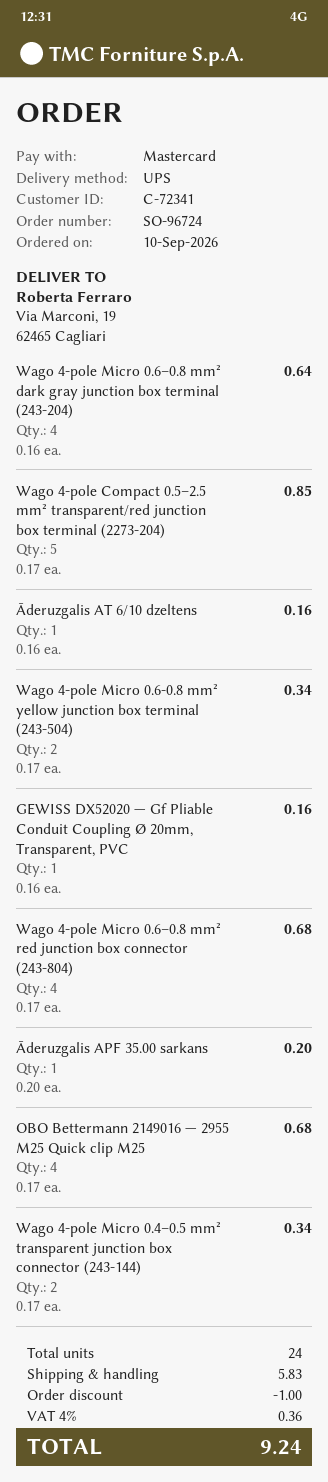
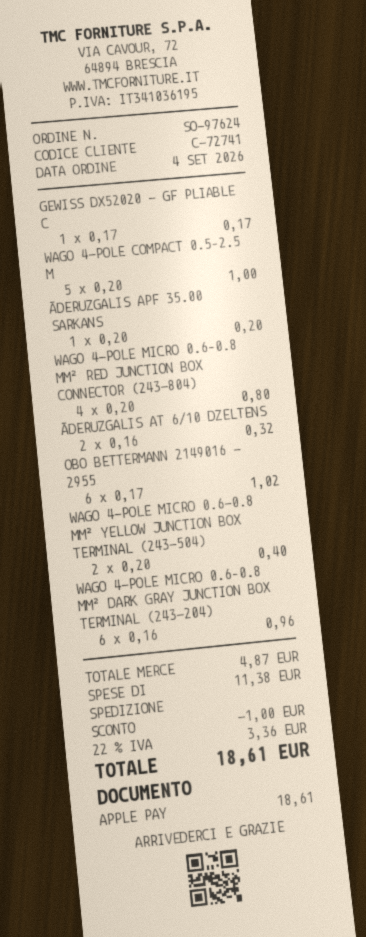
order number: SO-96724 -> SO-97624
order date: 2026-09-10 -> 2026-09-04
customer number: C-72341 -> C-72741
payment method: Mastercard -> Apple Pay
Wago 4‑pole Micro 0.6–0.8 mm² dark gray junction box terminal (243-204): 4 x 0.16 = 0.64 -> 6 x 0.16 = 0.96
Wago 4-pole Compact 0.5–2.5 mm² transparent/red junction box terminal (2273-204): 5 x 0.17 = 0.85 -> 5 x 0.20 = 1.00
Āderuzgalis AT 6/10 dzeltens: 1 x 0.16 = 0.16 -> 2 x 0.16 = 0.32
Wago 4-pole Micro 0.6-0.8 mm² yellow junction box terminal (243-504): 2 x 0.17 = 0.34 -> 2 x 0.20 = 0.40
GEWISS DX52020 — Gf Pliable Conduit Coupling Ø 20mm, Transparent, PVC: 1 x 0.16 = 0.16 -> 1 x 0.17 = 0.17
Wago 4-pole Micro 0.6–0.8 mm² red junction box connector (243-804): 4 x 0.17 = 0.68 -> 4 x 0.20 = 0.80
OBO Bettermann 2149016 — 2955 M25 Quick clip M25: 4 x 0.17 = 0.68 -> 6 x 0.17 = 1.02
Wago 4-pole Micro 0.4–0.5 mm² transparent junction box connector (243-144): 2 x 0.17 = 0.34 -> none
shipping: 5.83 -> 11.38
tax: 4% = 0.36 -> 22% = 3.36
total: 9.24 -> 18.61

